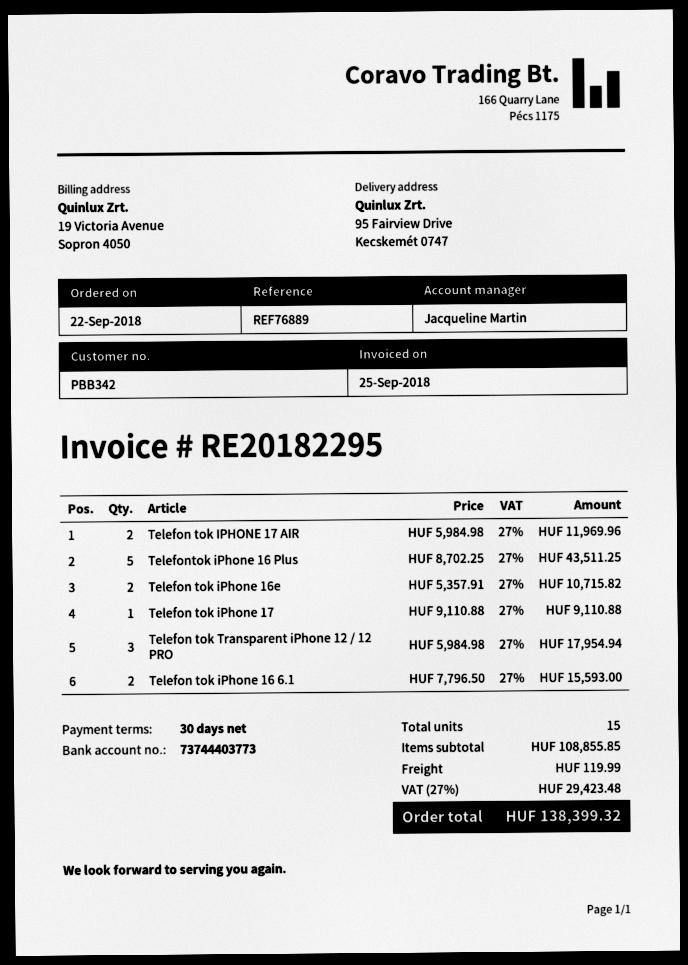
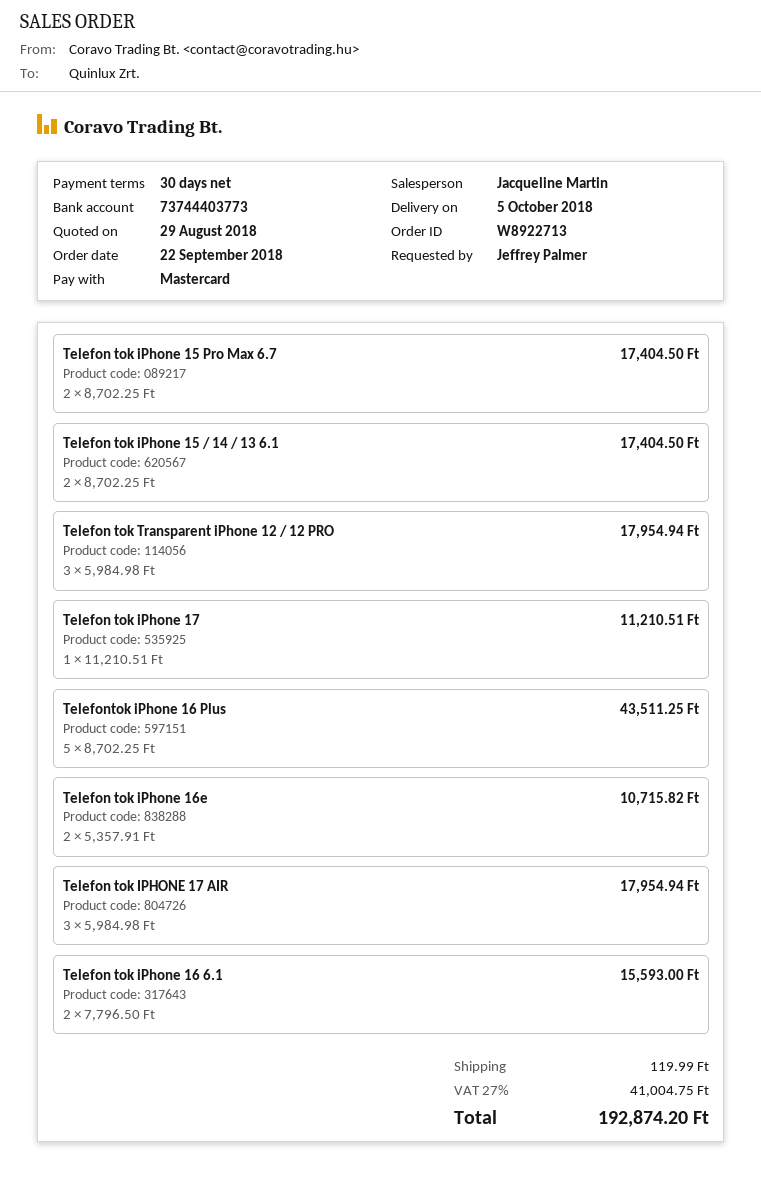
Telefon tok IPHONE 17 AIR: 2 x 5984.98 = 11969.96 -> 3 x 5984.98 = 17954.94
Telefon tok iPhone 17: 1 x 9110.88 = 9110.88 -> 1 x 11210.51 = 11210.51
Telefon tok iPhone 15 Pro Max 6.7: none -> 2 x 8702.25 = 17404.50
Telefon tok iPhone 15 / 14 / 13 6.1: none -> 2 x 8702.25 = 17404.50
tax: 27% = 29423.48 -> 27% = 41004.75
total: 138399.32 -> 192874.20

